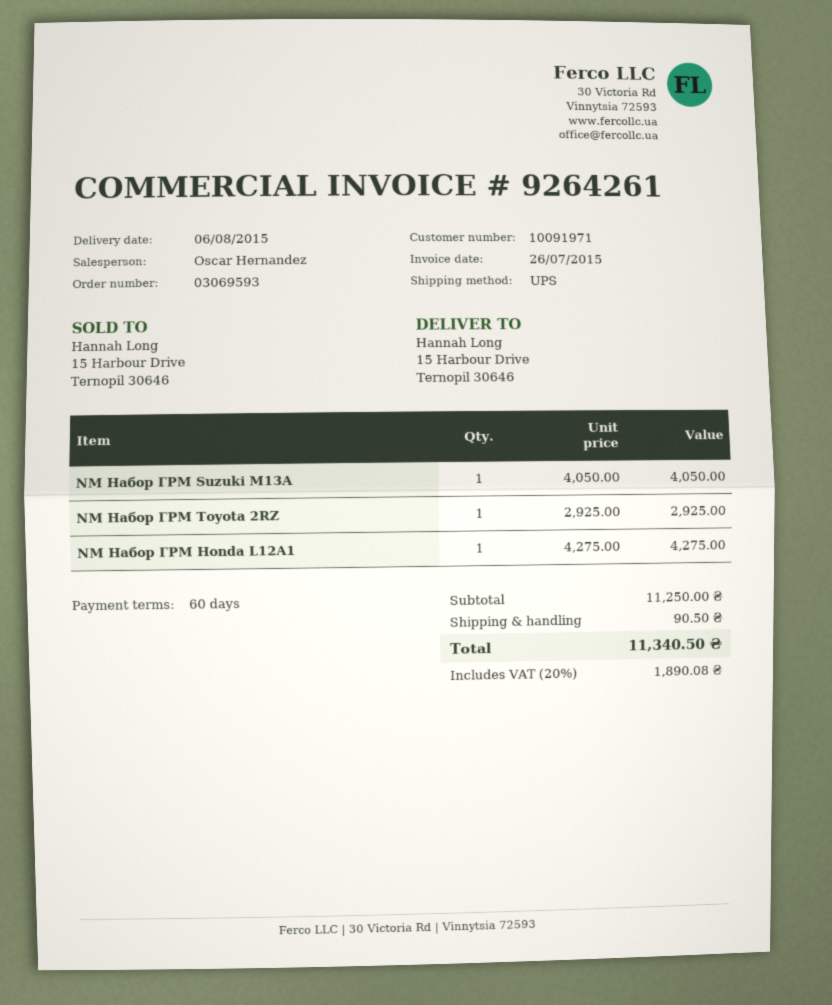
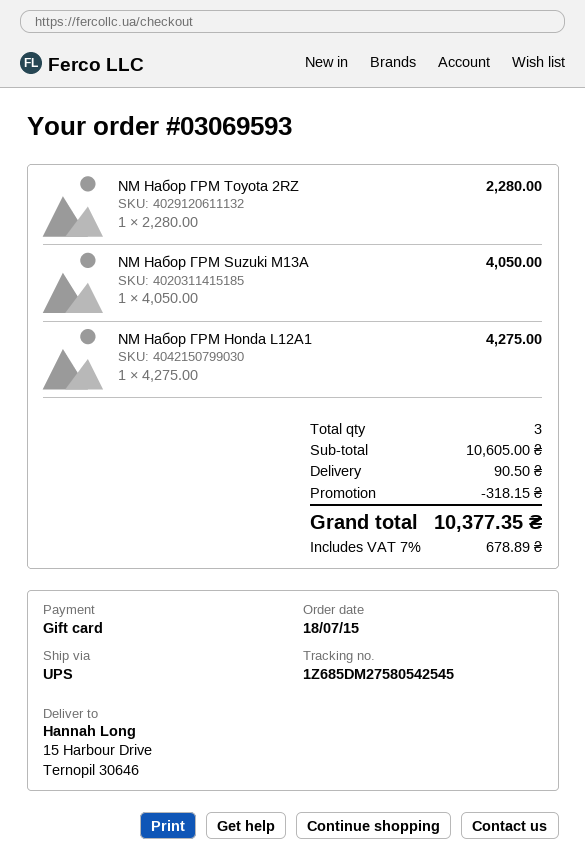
NM Набор ГРМ Toyota 2RZ: 1 x 2925.00 = 2925.00 -> 1 x 2280.00 = 2280.00
subtotal: 11250.00 -> 10605.00
discount: none -> 318.15
tax: 20% = 1890.08 -> 7% = 678.89
total: 11340.50 -> 10377.35

